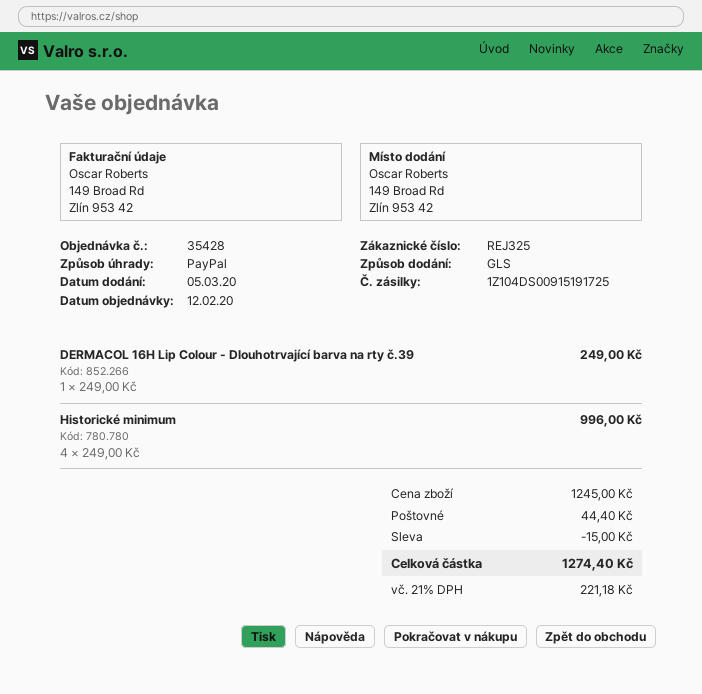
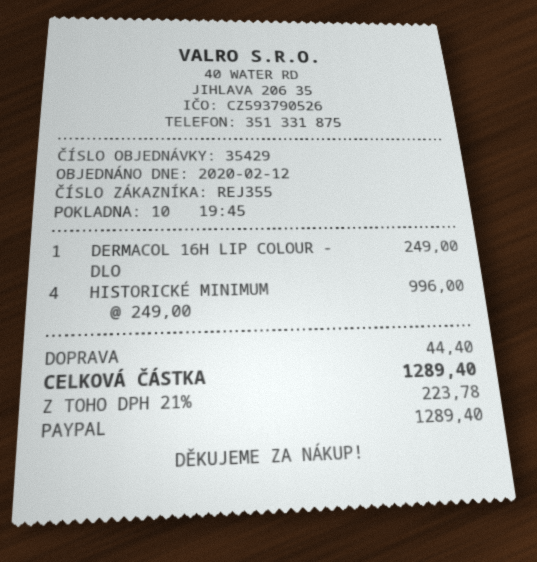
order number: 35428 -> 35429
customer number: REJ325 -> REJ355
discount: 15.00 -> none
tax: 21% = 221.18 -> 21% = 223.78
total: 1274.40 -> 1289.40

